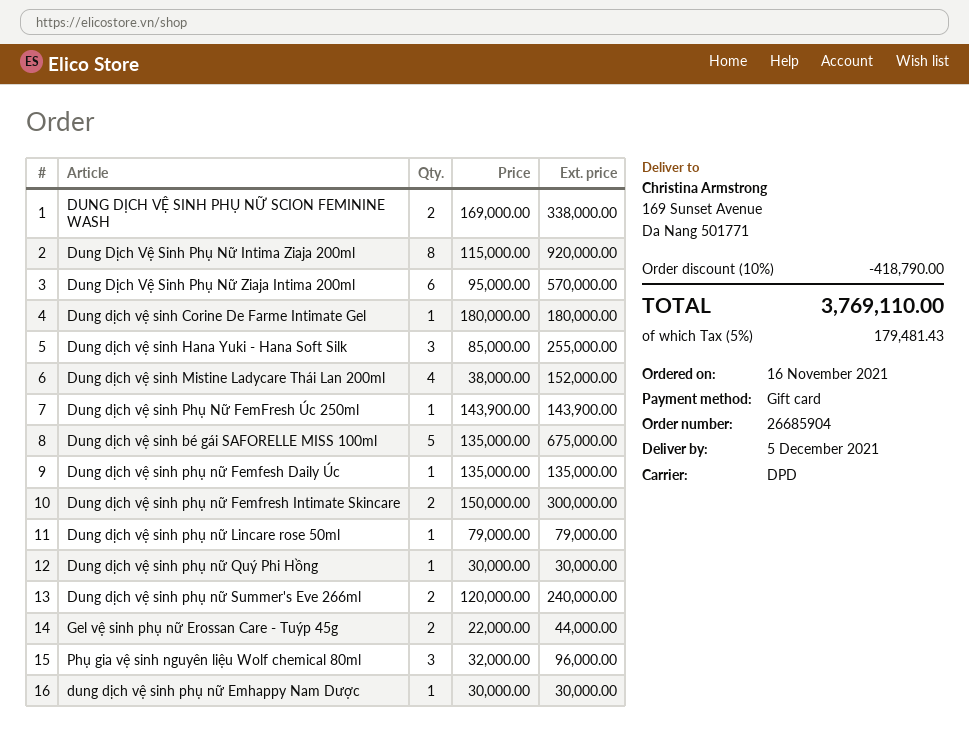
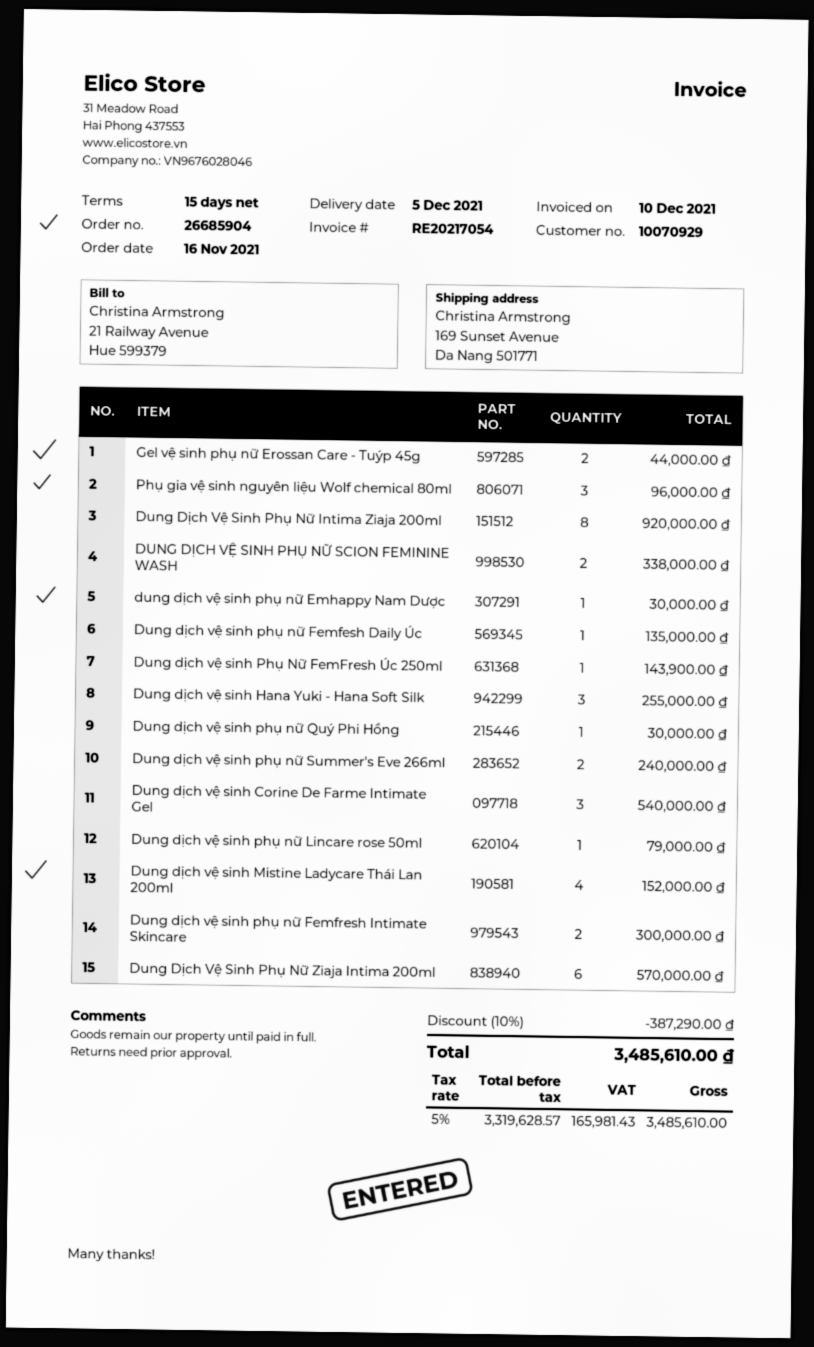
Dung dịch vệ sinh Corine De Farme Intimate Gel: 1 for 180000.00 -> 3 for 540000.00
Dung dịch vệ sinh bé gái SAFORELLE MISS 100ml: 5 for 675000.00 -> none
discount: 10% = 418790.00 -> 10% = 387290.00
tax: 5% = 179481.43 -> 5% = 165981.43
total: 3769110.00 -> 3485610.00

